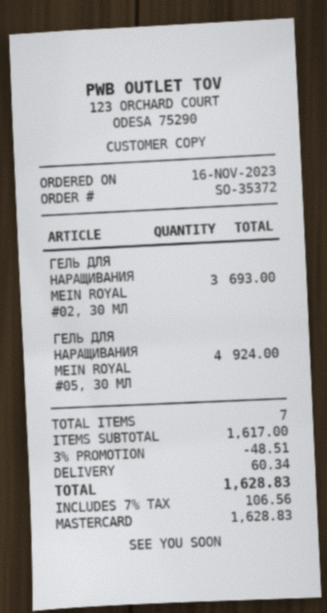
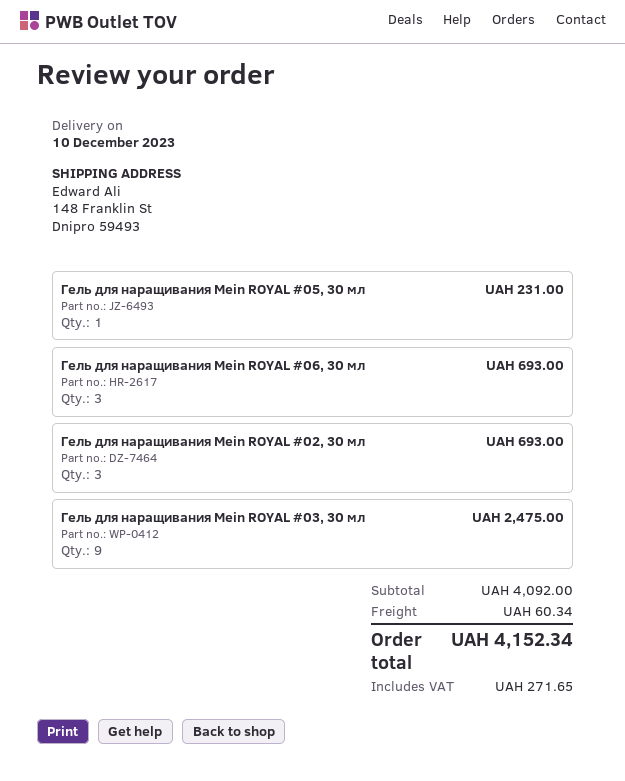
ГЕЛЬ ДЛЯ НАРАЩИВАНИЯ MEIN ROYAL #05, 30 МЛ: 4 for 924.00 -> 1 for 231.00
Гель для наращивания Mein ROYAL #06, 30 мл: none -> 3 for 693.00
Гель для наращивания Mein ROYAL #03, 30 мл: none -> 9 for 2475.00
subtotal: 1617.00 -> 4092.00
discount: 3% = 48.51 -> none
tax: 106.56 -> 271.65
total: 1628.83 -> 4152.34

